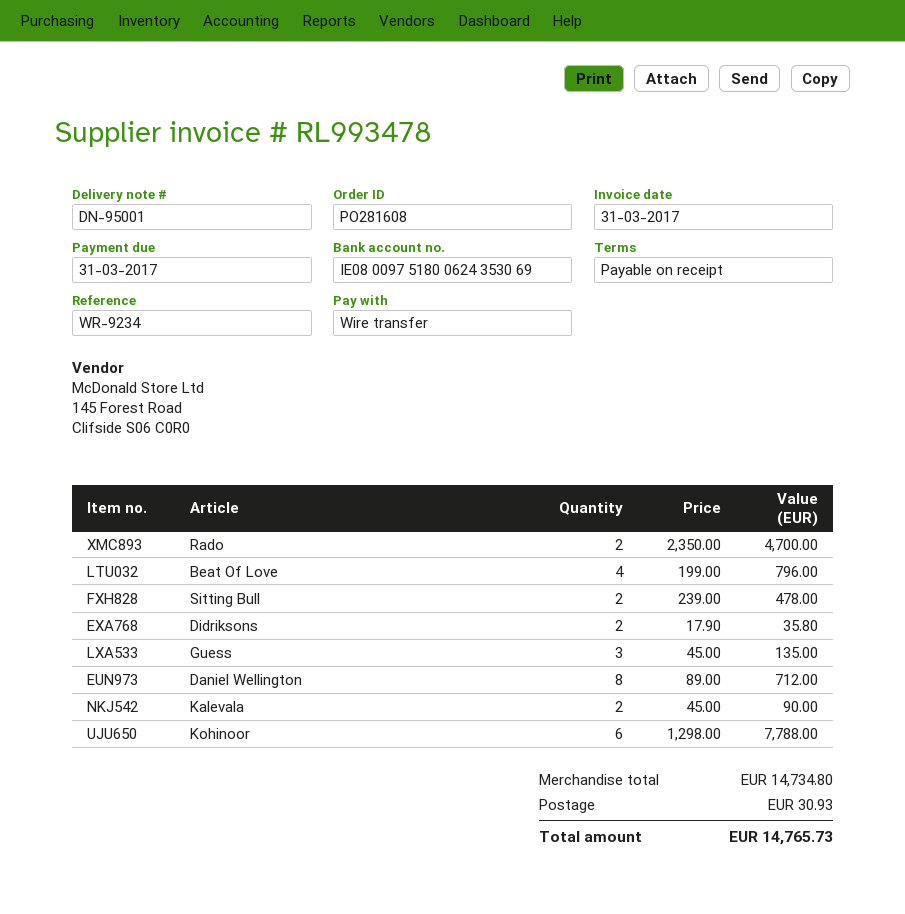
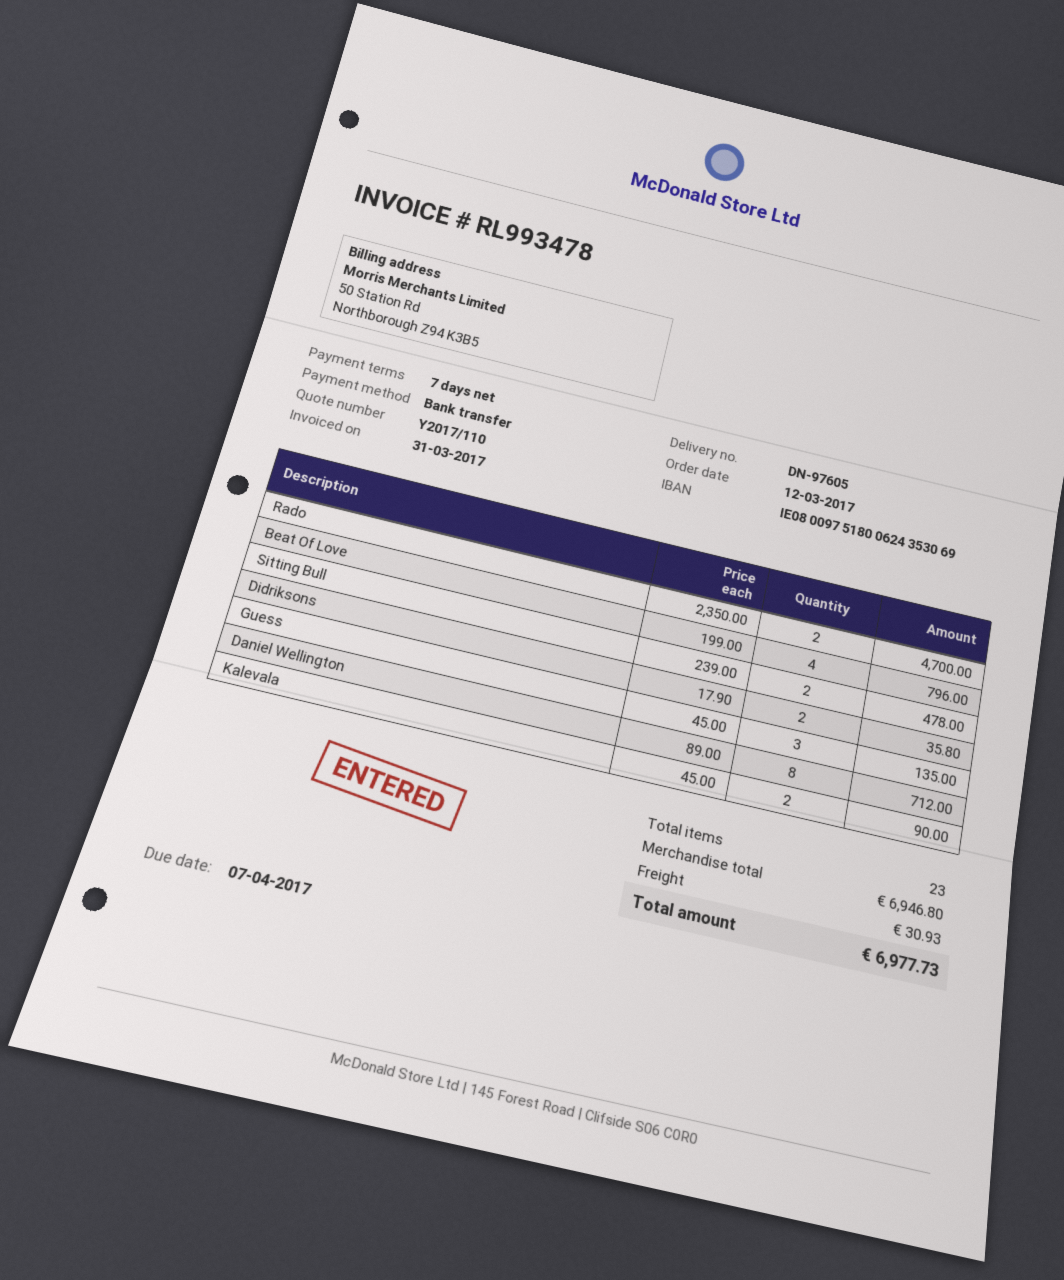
delivery note number: DN-95001 -> DN-97605
payment terms: on receipt -> 7 days
due date: 2017-03-31 -> 2017-04-07
Kohinoor: 6 x 1298.00 = 7788.00 -> none
subtotal: 14734.80 -> 6946.80
total: 14765.73 -> 6977.73

